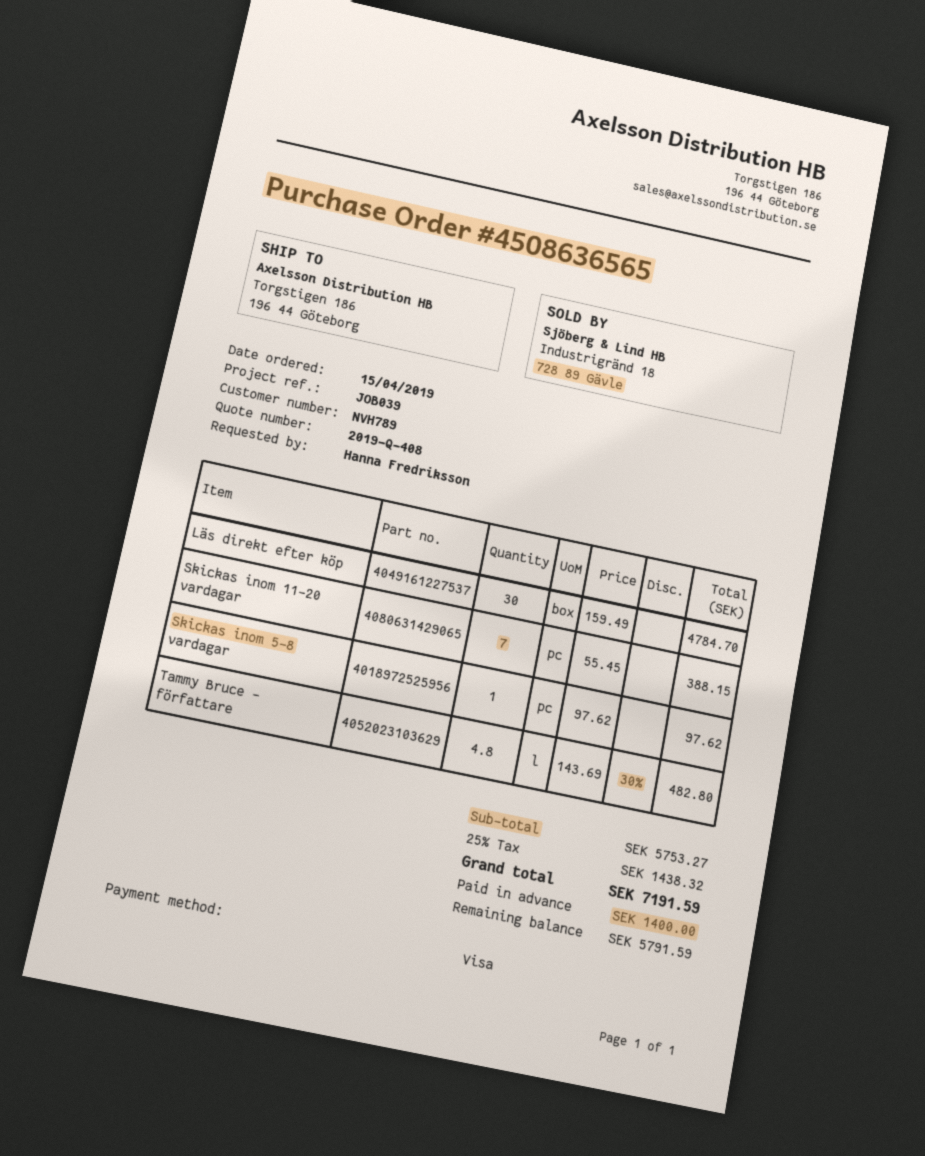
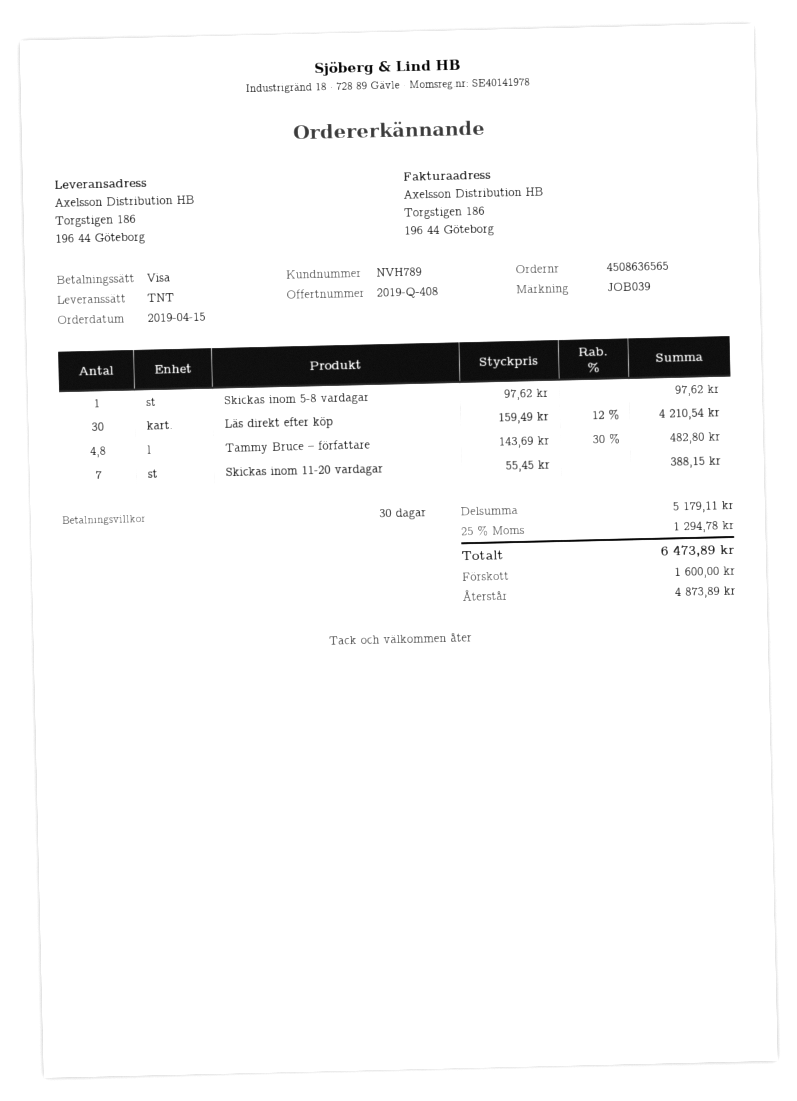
Läs direkt efter köp: 30 x 159.49 = 4784.70 -> 30 x 159.49 - 12% = 4210.54
subtotal: 5753.27 -> 5179.11
tax: 25% = 1438.32 -> 25% = 1294.78
total: 7191.59 -> 6473.89
deposit: 1400.00 -> 1600.00
balance: 5791.59 -> 4873.89

